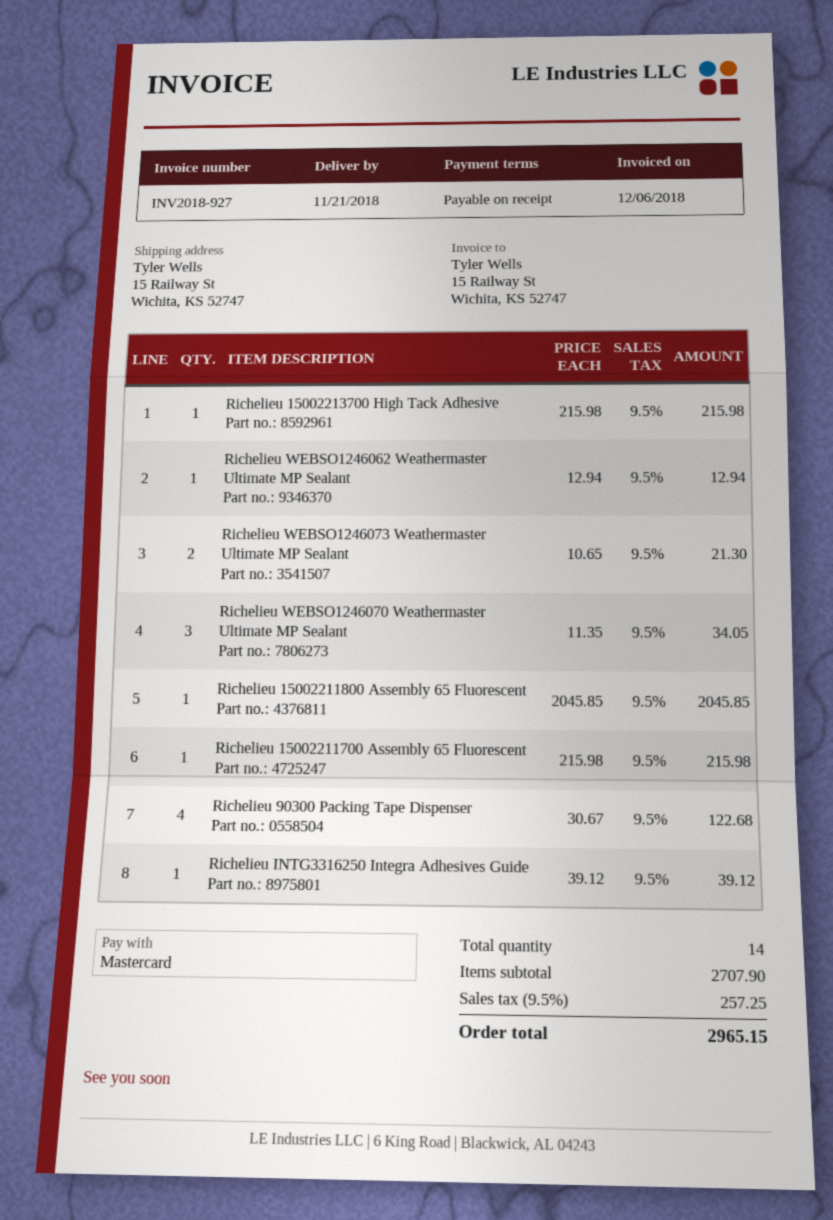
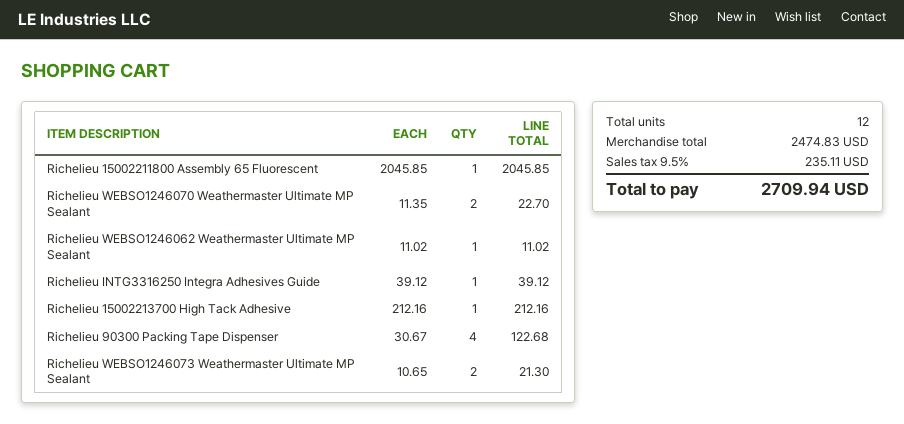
Richelieu 15002213700 High Tack Adhesive: 1 x 215.98 = 215.98 -> 1 x 212.16 = 212.16
Richelieu WEBSO1246062 Weathermaster Ultimate MP Sealant: 1 x 12.94 = 12.94 -> 1 x 11.02 = 11.02
Richelieu WEBSO1246070 Weathermaster Ultimate MP Sealant: 3 x 11.35 = 34.05 -> 2 x 11.35 = 22.70
Richelieu 15002211700 Assembly 65 Fluorescent: 1 x 215.98 = 215.98 -> none
total quantity: 14 -> 12
subtotal: 2707.90 -> 2474.83
tax: 9.5% = 257.25 -> 9.5% = 235.11
total: 2965.15 -> 2709.94

